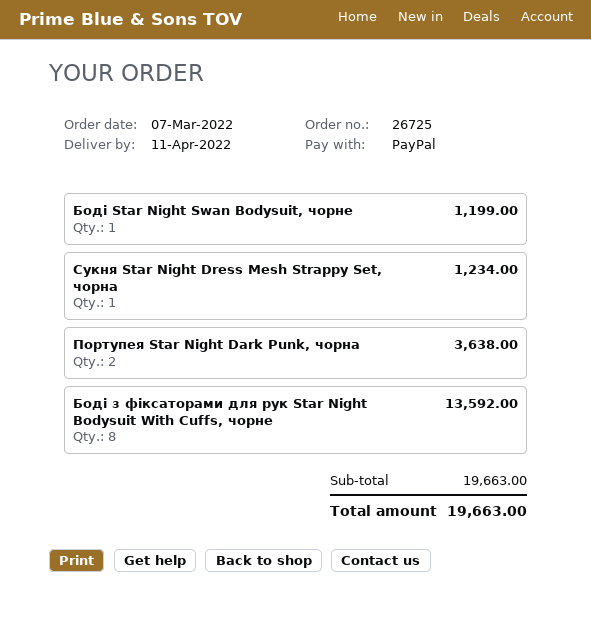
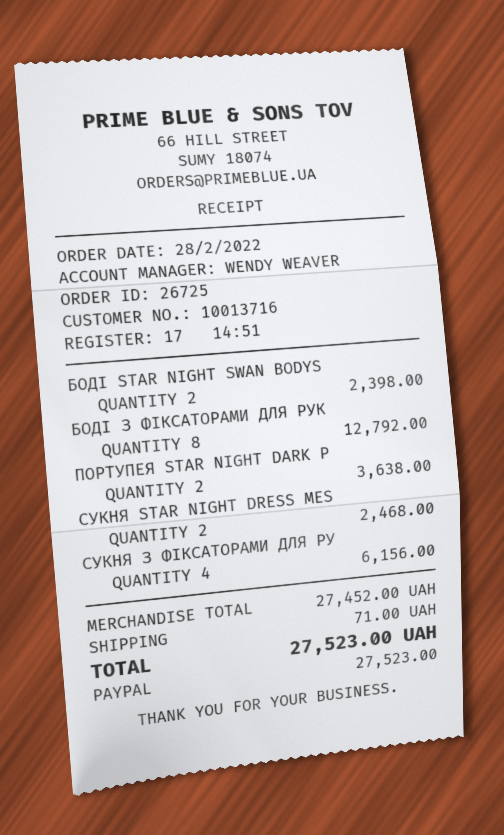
order date: 2022-03-07 -> 2022-02-28
Боді Star Night Swan Bodysuit, чорне: 1 for 1199.00 -> 2 for 2398.00
Сукня Star Night Dress Mesh Strappy Set, чорна: 1 for 1234.00 -> 2 for 2468.00
Боді з фіксаторами для рук Star Night Bodysuit With Cuffs, чорне: 8 for 13592.00 -> 8 for 12792.00
СУКНЯ З ФІКСАТОРАМИ ДЛЯ РУ: none -> 4 for 6156.00
subtotal: 19663.00 -> 27452.00
shipping: none -> 71.00
total: 19663.00 -> 27523.00

